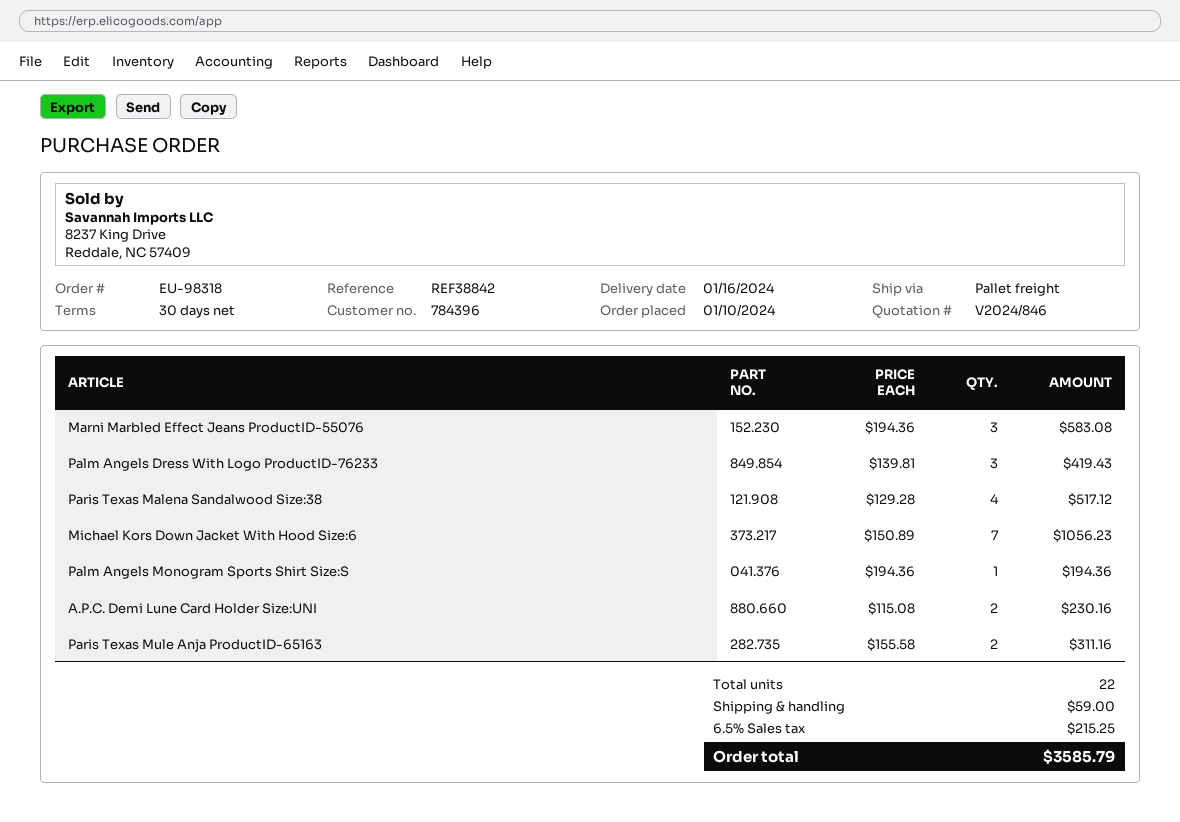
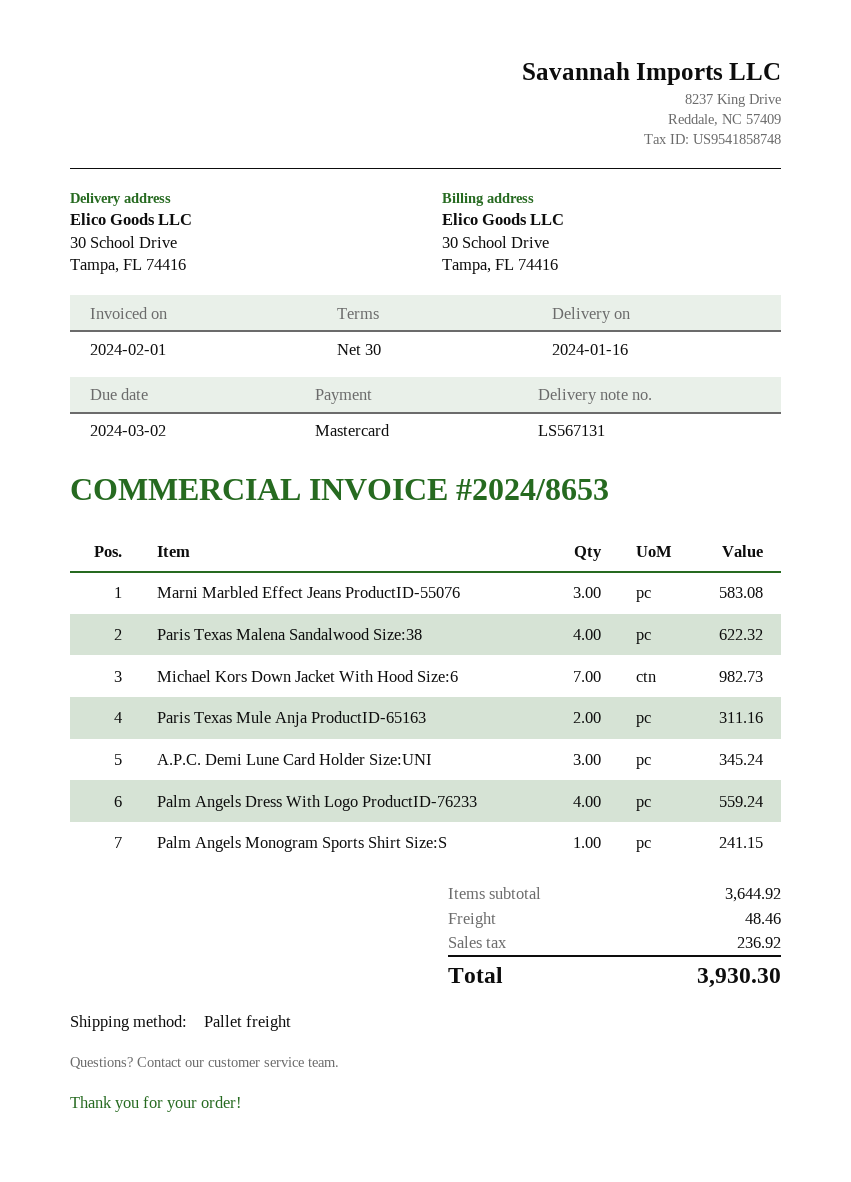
Palm Angels Dress With Logo ProductID-76233: 3 for 419.43 -> 4 for 559.24
Paris Texas Malena Sandalwood Size:38: 4 for 517.12 -> 4 for 622.32
Michael Kors Down Jacket With Hood Size:6: 7 for 1056.23 -> 7 for 982.73
Palm Angels Monogram Sports Shirt Size:S: 1 for 194.36 -> 1 for 241.15
A.P.C. Demi Lune Card Holder Size:UNI: 2 for 230.16 -> 3 for 345.24
shipping: 59.00 -> 48.46
tax: 215.25 -> 236.92
total: 3585.79 -> 3930.30

